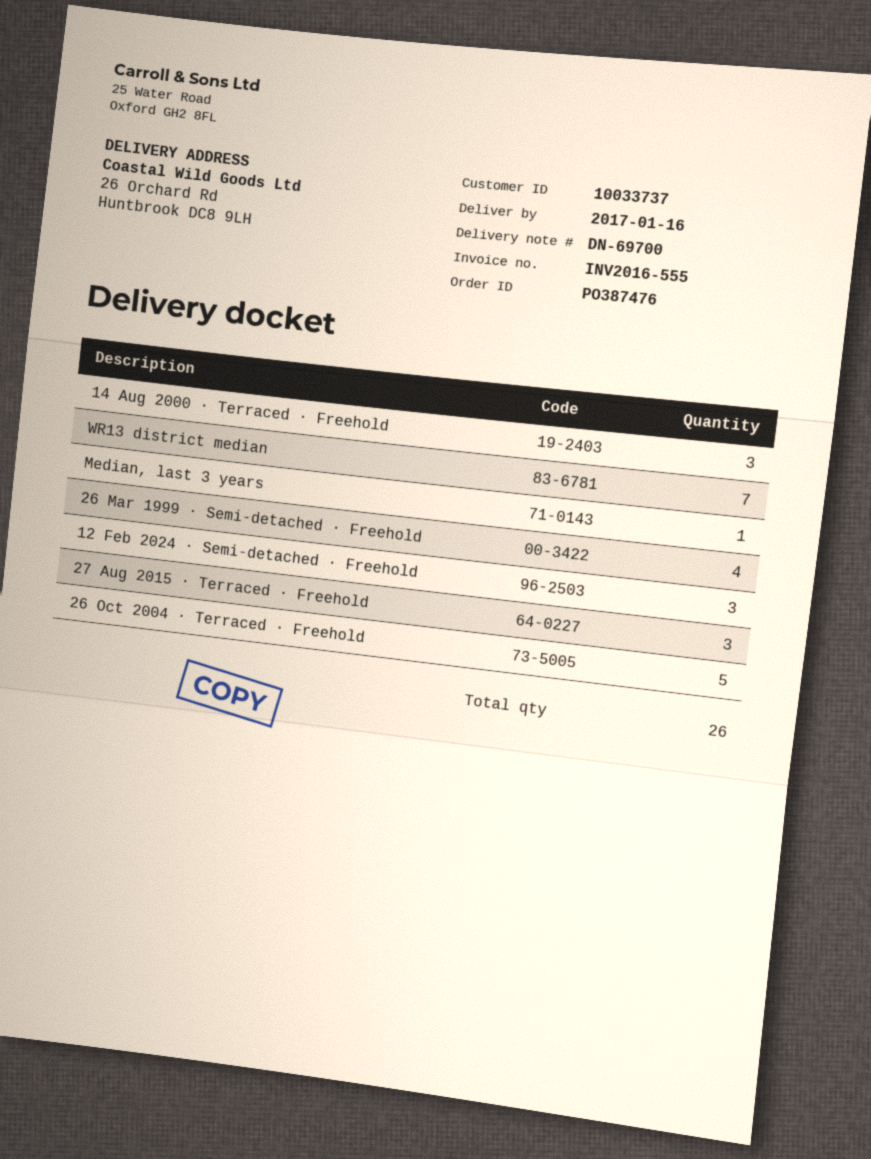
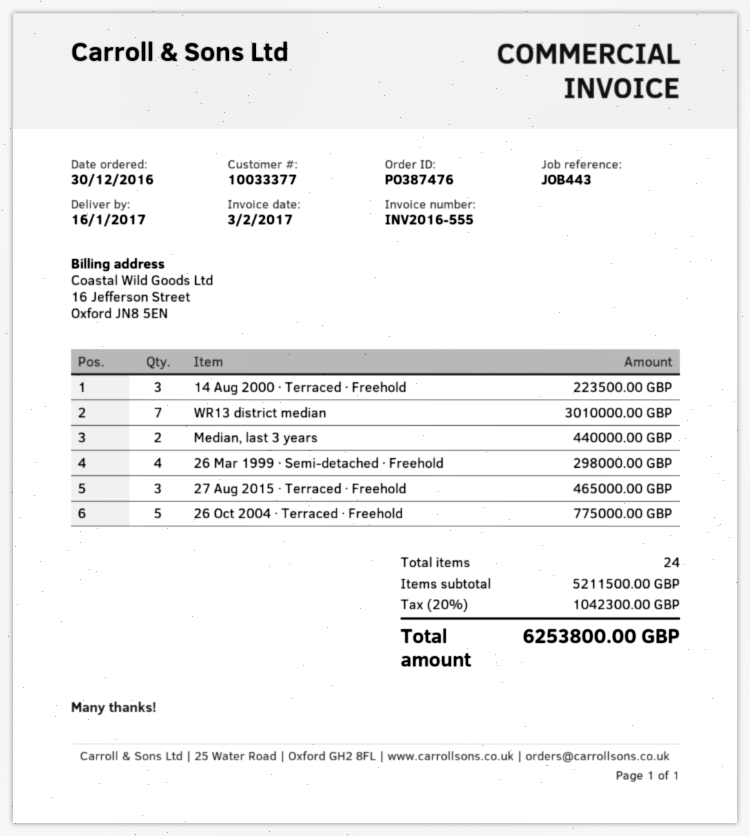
customer number: 10033737 -> 10033377
Median, last 3 years: 1 -> 2
12 Feb 2024 · Semi-detached · Freehold: 3 -> none
total quantity: 26 -> 24

